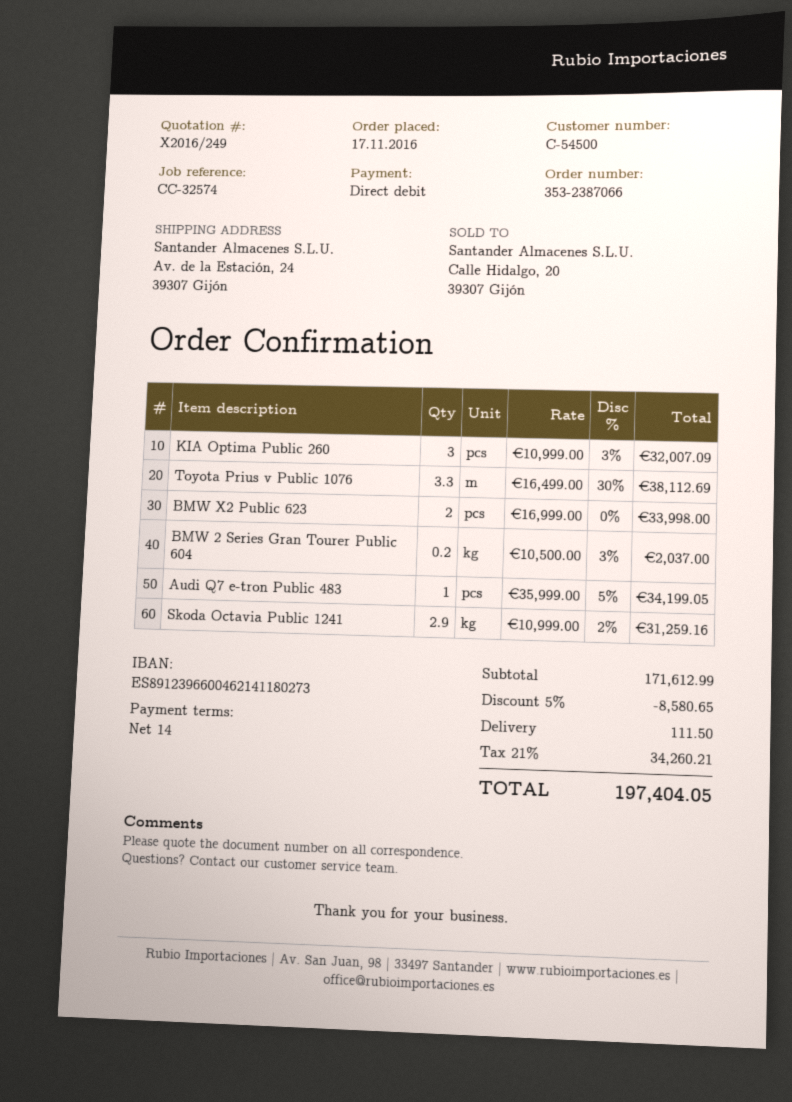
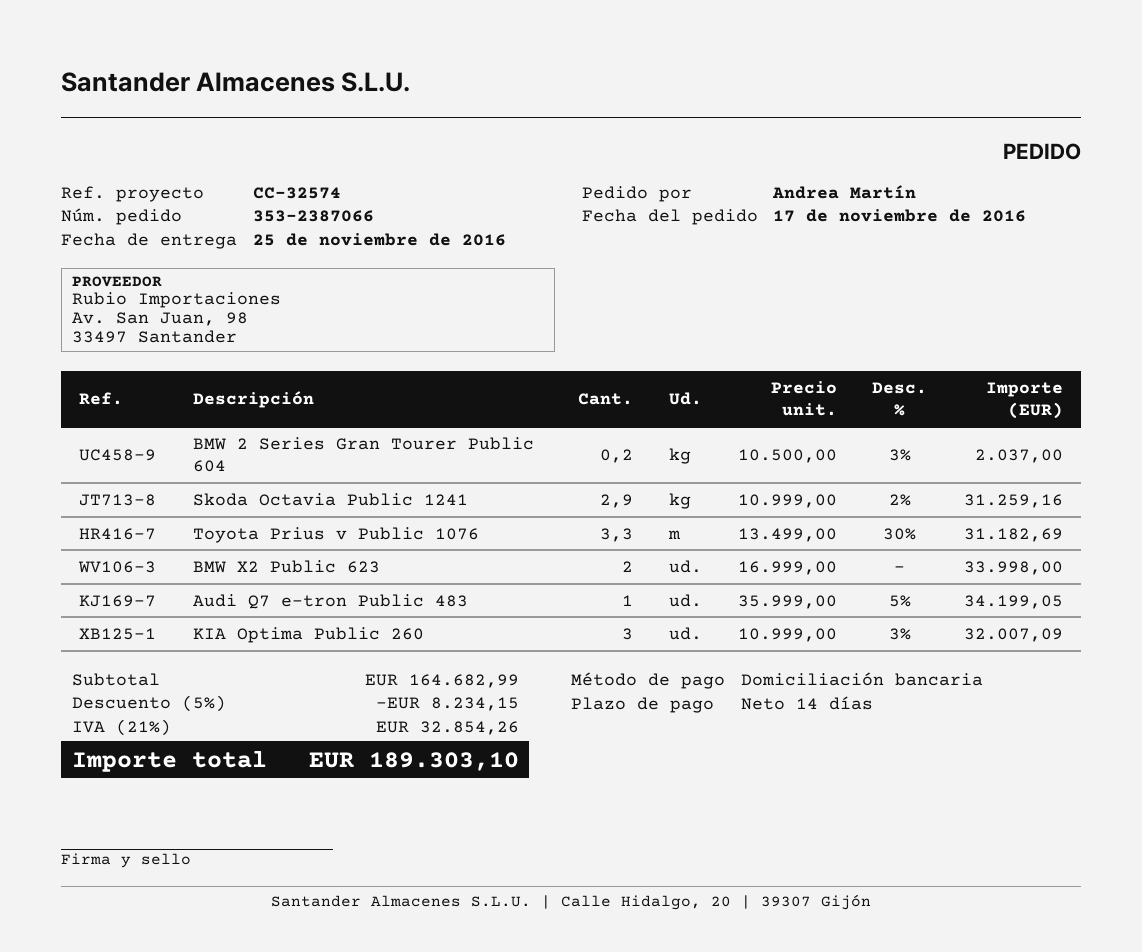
Toyota Prius v Public 1076: 3.3 x 16499.00 - 30% = 38112.69 -> 3.3 x 13499.00 - 30% = 31182.69
subtotal: 171612.99 -> 164682.99
discount: 5% = 8580.65 -> 5% = 8234.15
shipping: 111.50 -> none
tax: 21% = 34260.21 -> 21% = 32854.26
total: 197404.05 -> 189303.10

